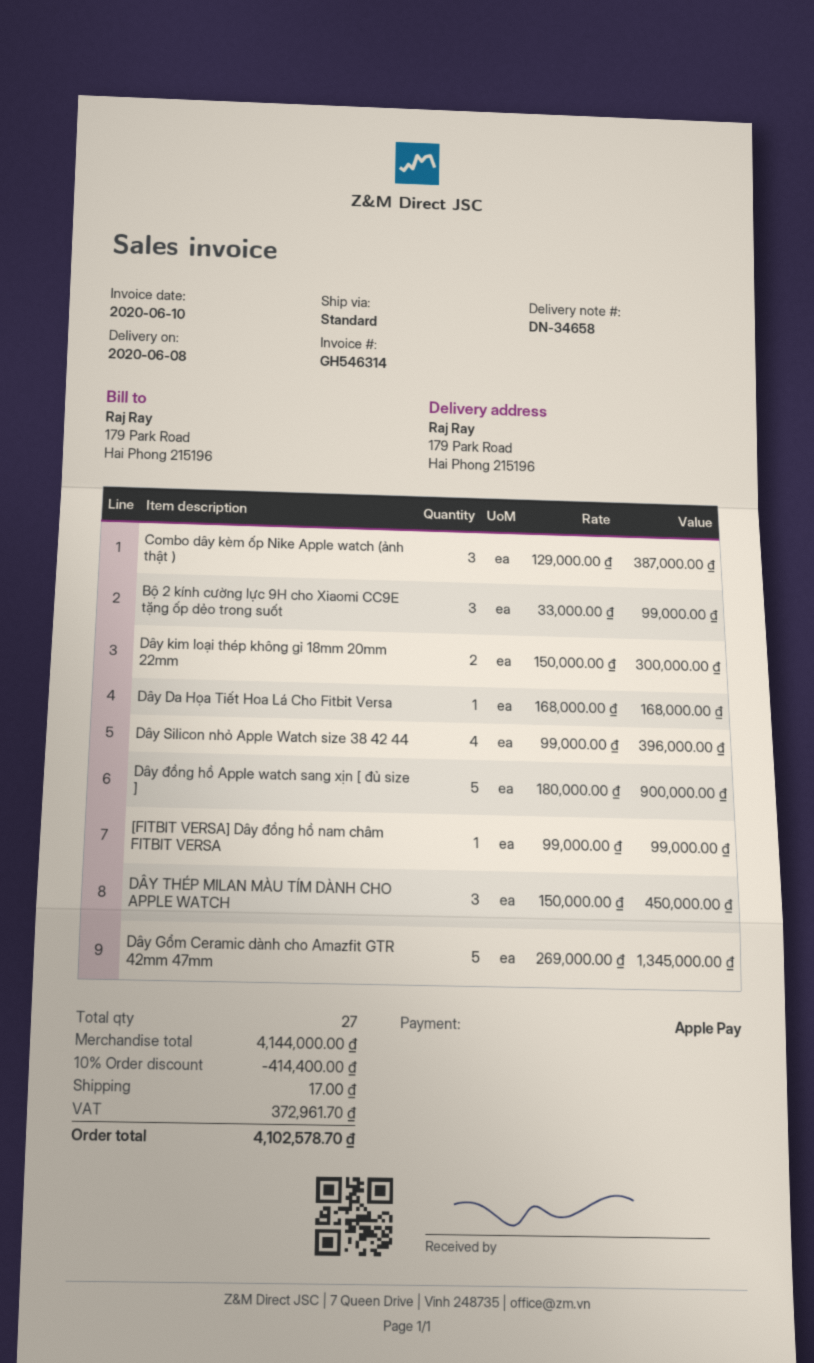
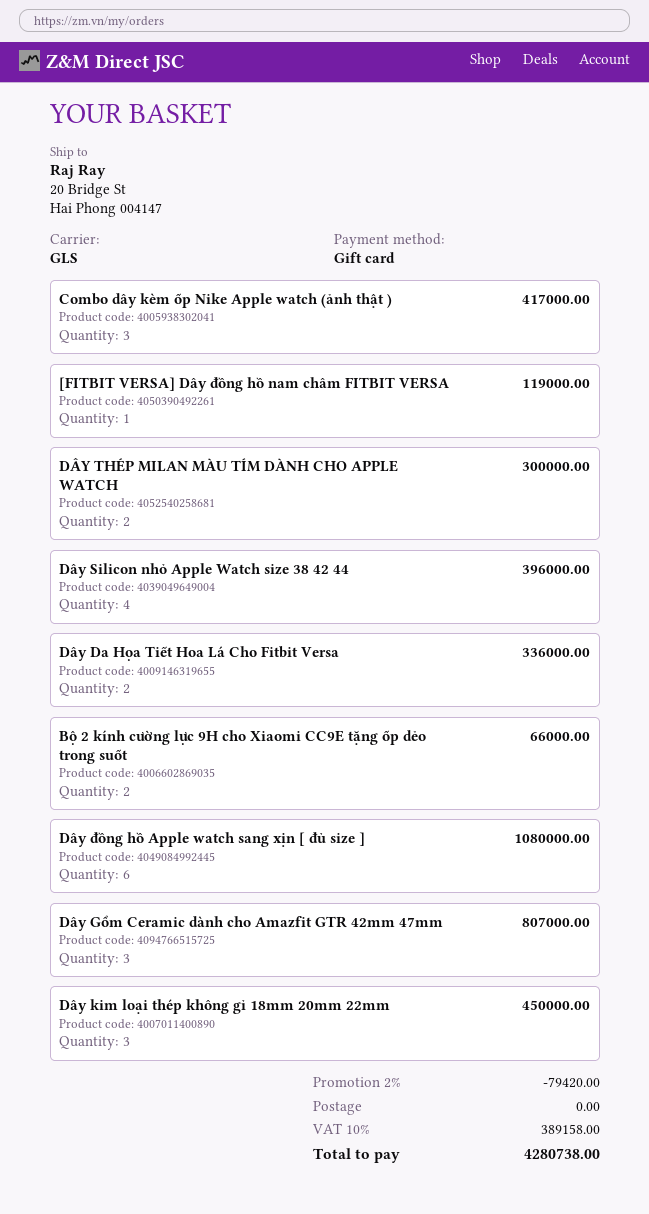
payment method: Apple Pay -> gift card
shipping method: standard -> GLS
ship to: 179 Park Road, Hai Phong 215196 -> 20 Bridge St, Hai Phong 004147
Combo dây kèm ốp Nike Apple watch (ảnh thật ): 3 for 387000.00 -> 3 for 417000.00
Bộ 2 kính cường lực 9H cho Xiaomi CC9E tặng ốp dẻo trong suốt: 3 for 99000.00 -> 2 for 66000.00
Dây kim loại thép không gỉ 18mm 20mm 22mm: 2 for 300000.00 -> 3 for 450000.00
Dây Da Họa Tiết Hoa Lá Cho Fitbit Versa: 1 for 168000.00 -> 2 for 336000.00
Dây đồng hồ Apple watch sang xịn [ đủ size ]: 5 for 900000.00 -> 6 for 1080000.00
[FITBIT VERSA] Dây đồng hồ nam châm FITBIT VERSA: 1 for 99000.00 -> 1 for 119000.00
DÂY THÉP MILAN MÀU TÍM DÀNH CHO APPLE WATCH: 3 for 450000.00 -> 2 for 300000.00
Dây Gổm Ceramic dành cho Amazfit GTR 42mm 47mm: 5 for 1345000.00 -> 3 for 807000.00
discount: 10% = 414400.00 -> 2% = 79420.00
shipping: 17.00 -> 0.00
tax: 372961.70 -> 389158.00
total: 4102578.70 -> 4280738.00

